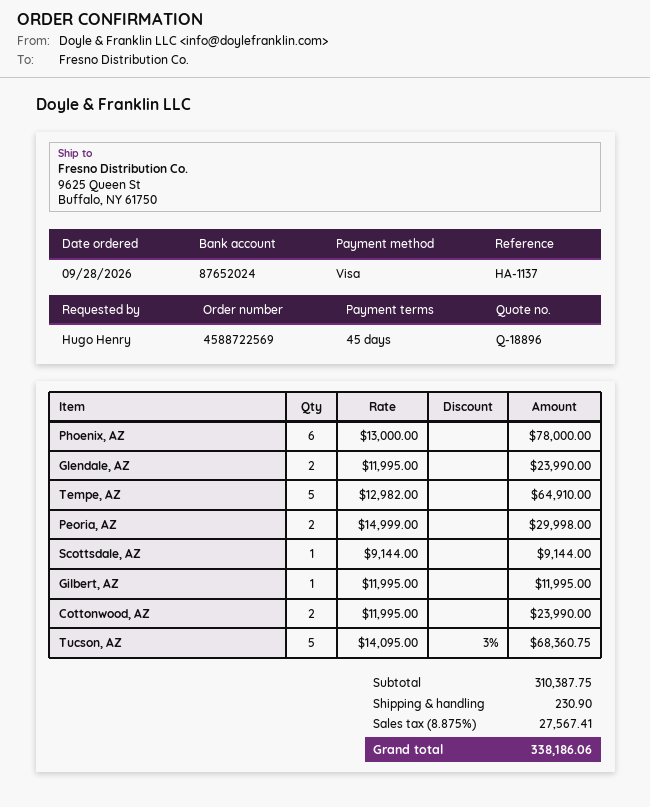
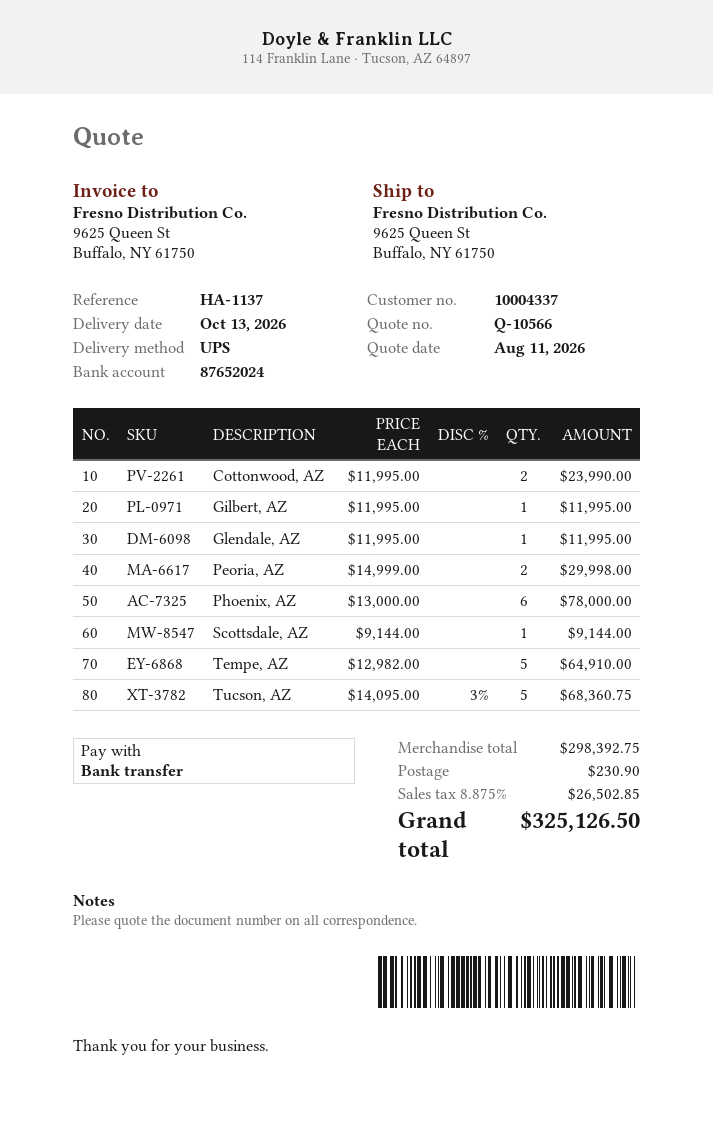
quote number: Q-18896 -> Q-10566
payment method: Visa -> bank transfer
Glendale, AZ: 2 x 11995.00 = 23990.00 -> 1 x 11995.00 = 11995.00
subtotal: 310387.75 -> 298392.75
tax: 8.875% = 27567.41 -> 8.875% = 26502.85
total: 338186.06 -> 325126.50

